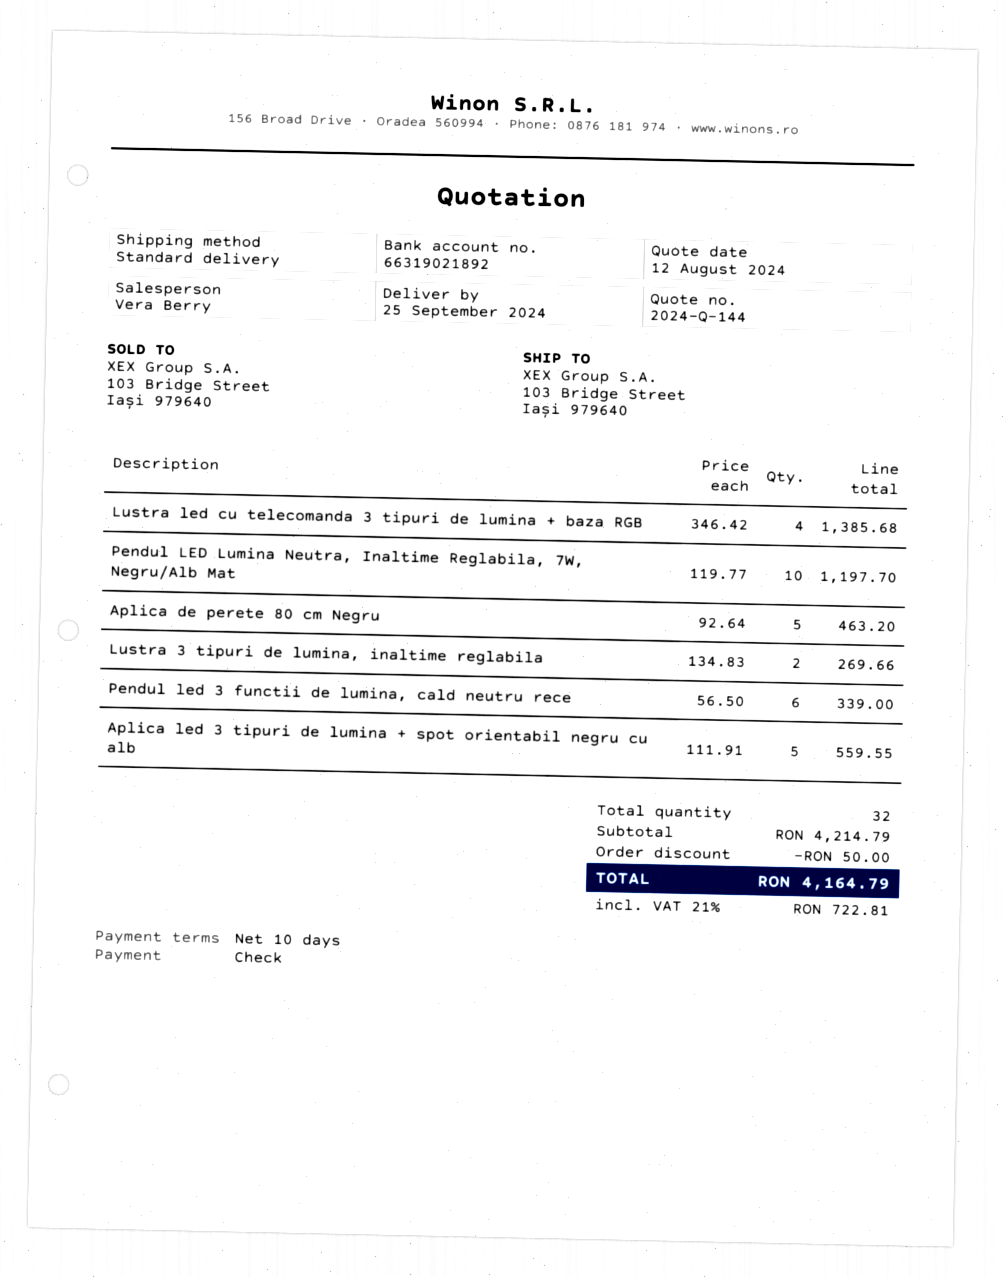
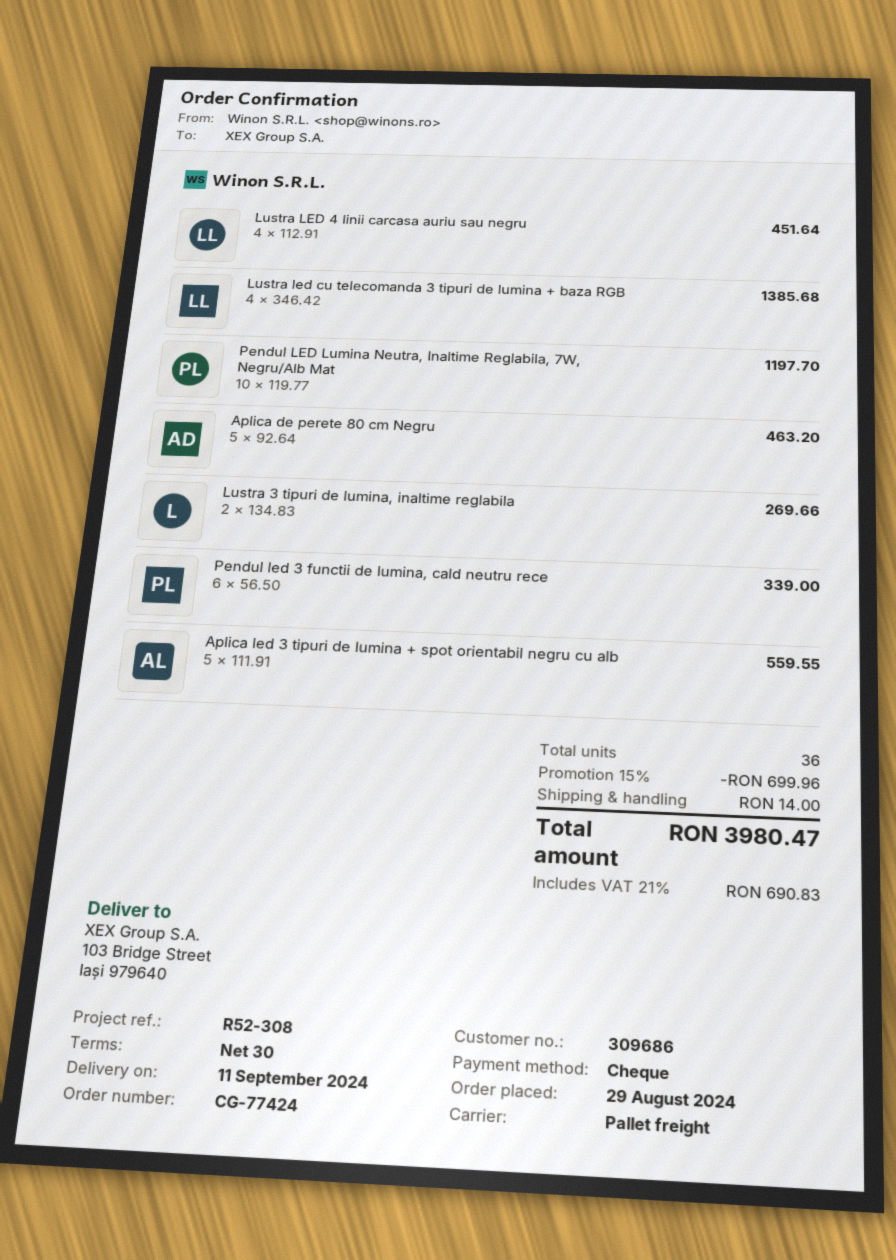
delivery date: 2024-09-25 -> 2024-09-11
payment terms: 10 days -> 30 days
shipping method: standard -> pallet freight
Lustra LED 4 linii carcasa auriu sau negru: none -> 4 x 112.91 = 451.64
total quantity: 32 -> 36
discount: 50.00 -> 699.96
shipping: none -> 14.00
tax: 21% = 722.81 -> 21% = 690.83
total: 4164.79 -> 3980.47

